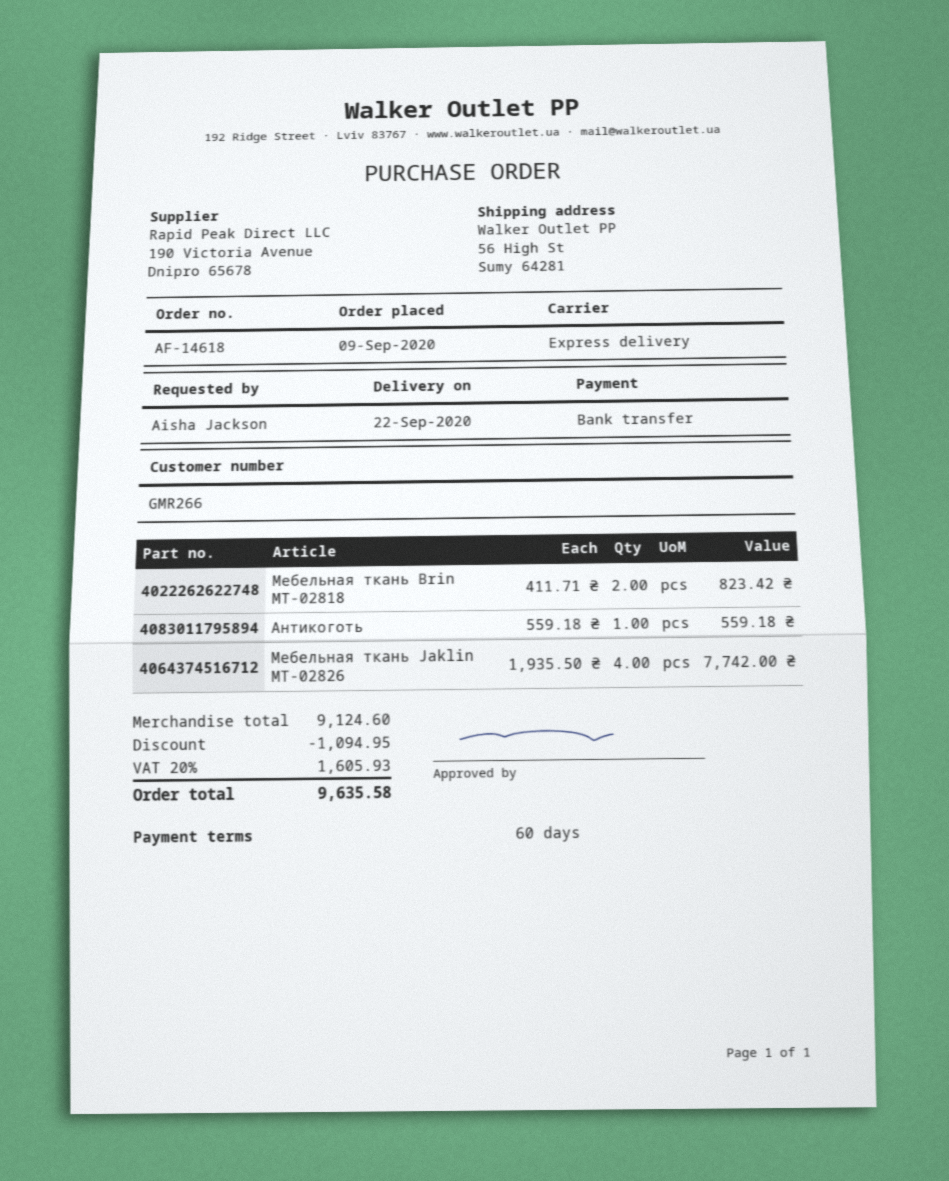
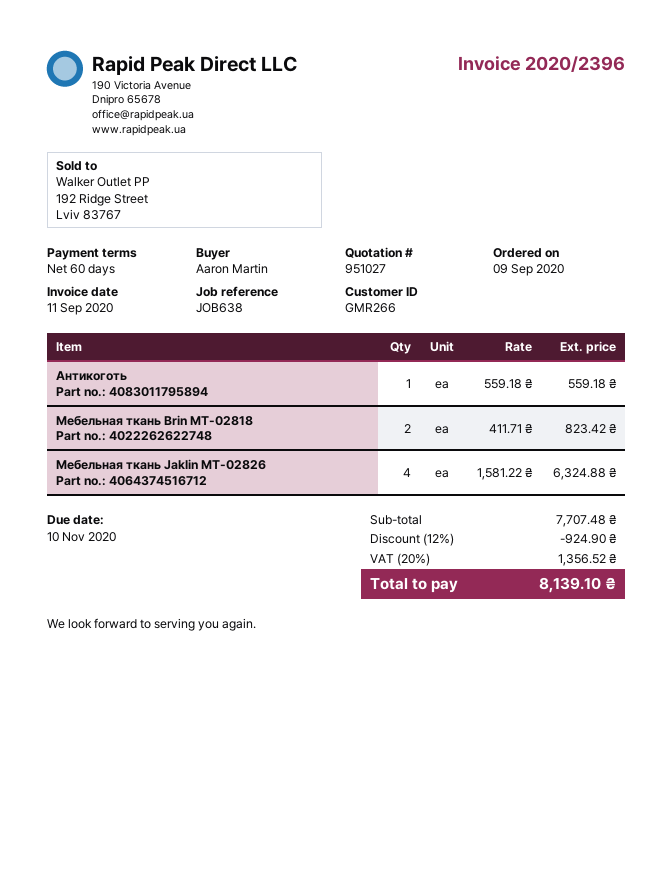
ordered by: Aisha Jackson -> Aaron Martin
Мебельная ткань Jaklin MT-02826: 4 x 1935.50 = 7742.00 -> 4 x 1581.22 = 6324.88
subtotal: 9124.60 -> 7707.48
discount: 1094.95 -> 924.90
tax: 20% = 1605.93 -> 20% = 1356.52
total: 9635.58 -> 8139.10

